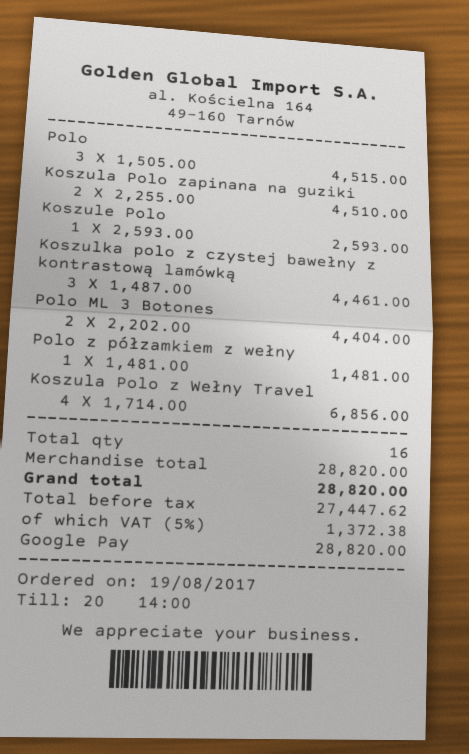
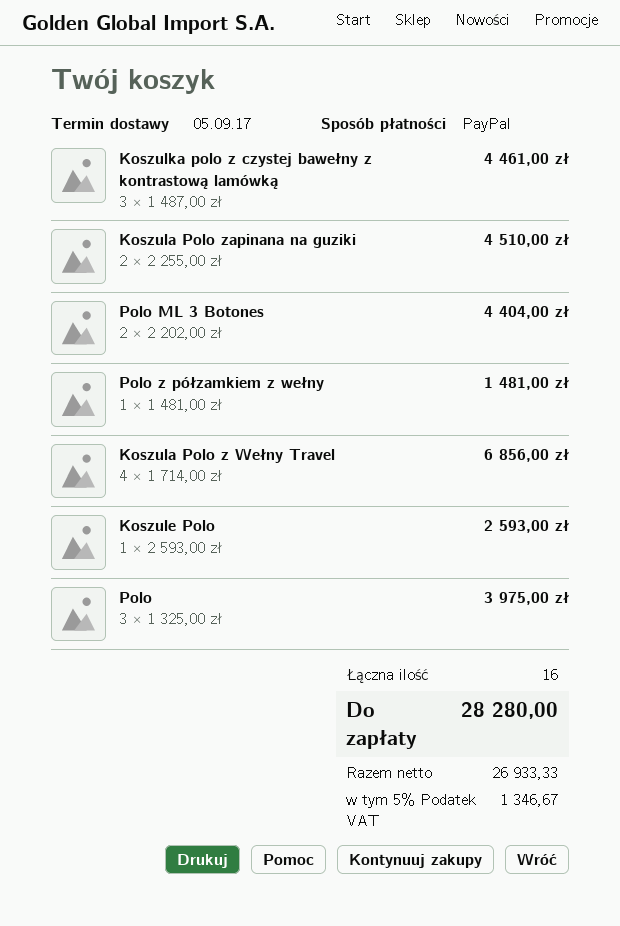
payment method: Google Pay -> PayPal
Polo: 3 x 1505.00 = 4515.00 -> 3 x 1325.00 = 3975.00
net: 27447.62 -> 26933.33
tax: 5% = 1372.38 -> 5% = 1346.67
total: 28820.00 -> 28280.00

